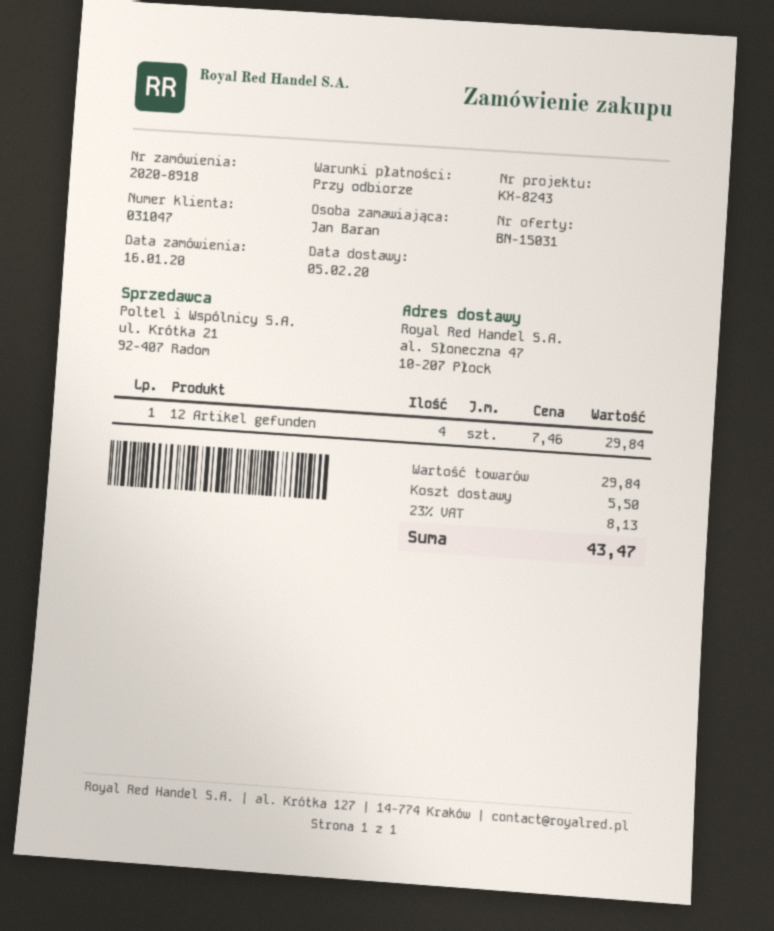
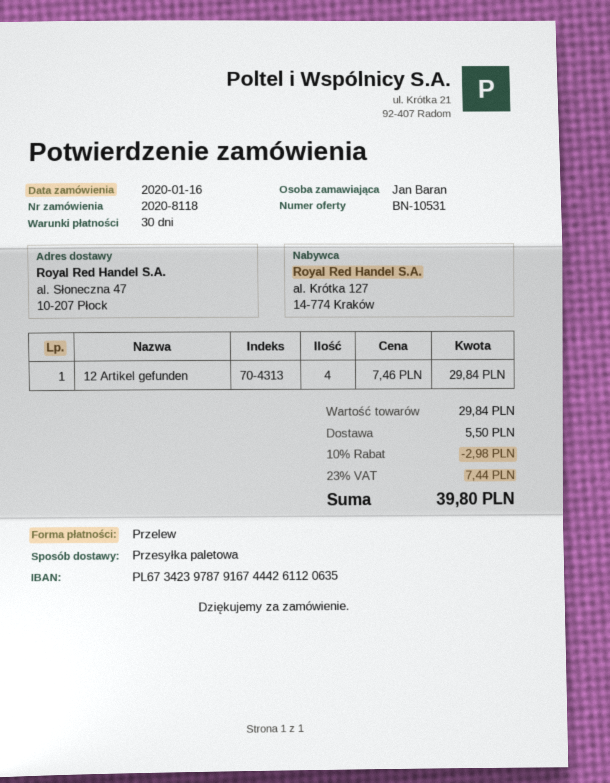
quote number: BN-15031 -> BN-10531
order number: 2020-8918 -> 2020-8118
payment terms: on receipt -> 30 days
discount: none -> 10% = 2.98
tax: 23% = 8.13 -> 23% = 7.44
total: 43.47 -> 39.80

